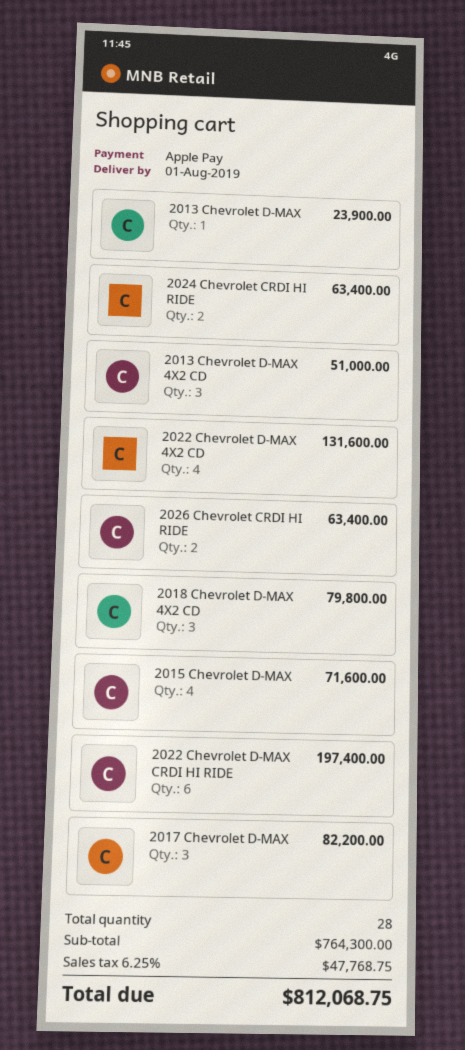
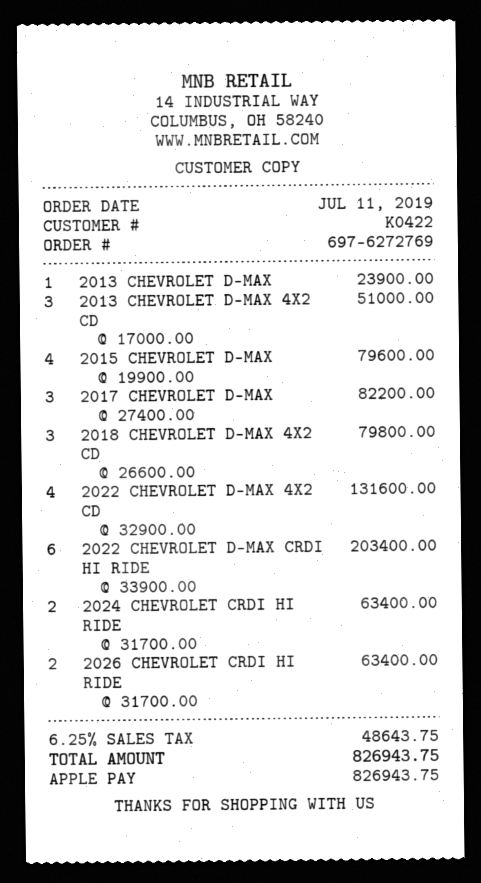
2015 Chevrolet D-MAX: 4 for 71600.00 -> 4 for 79600.00
2022 Chevrolet D‑MAX CRDI HI RIDE: 6 for 197400.00 -> 6 for 203400.00
tax: 6.25% = 47768.75 -> 6.25% = 48643.75
total: 812068.75 -> 826943.75

